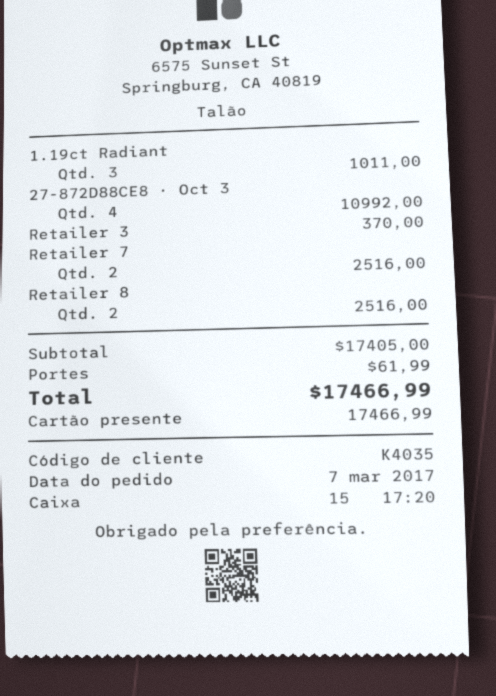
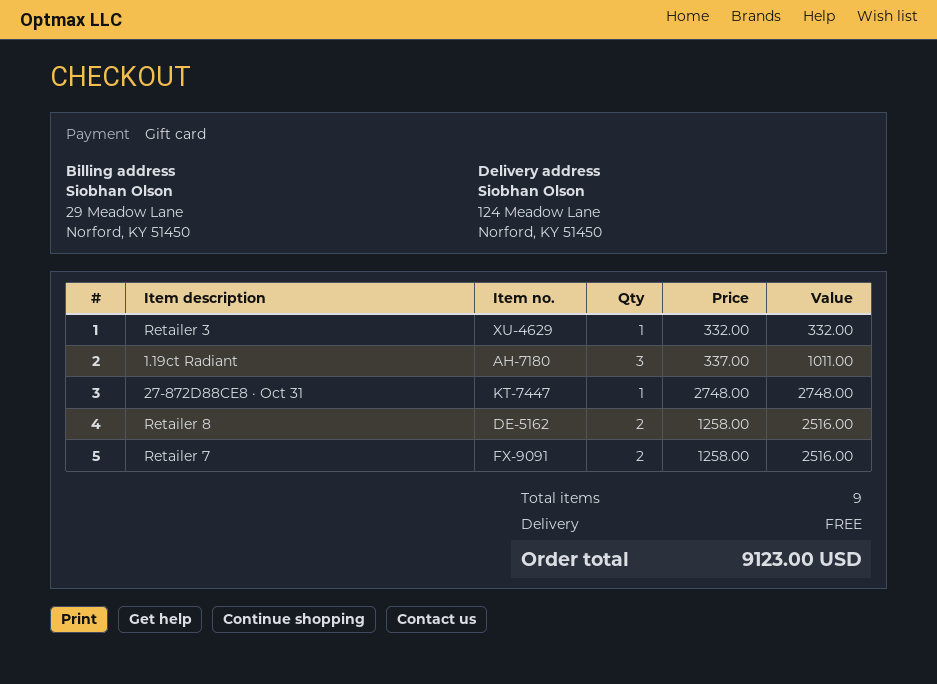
27-872D88CE8 · Oct 3: 4 for 10992.00 -> 1 for 2748.00
Retailer 3: 1 for 370.00 -> 1 for 332.00
shipping: 61.99 -> 0.00
total: 17466.99 -> 9123.00

